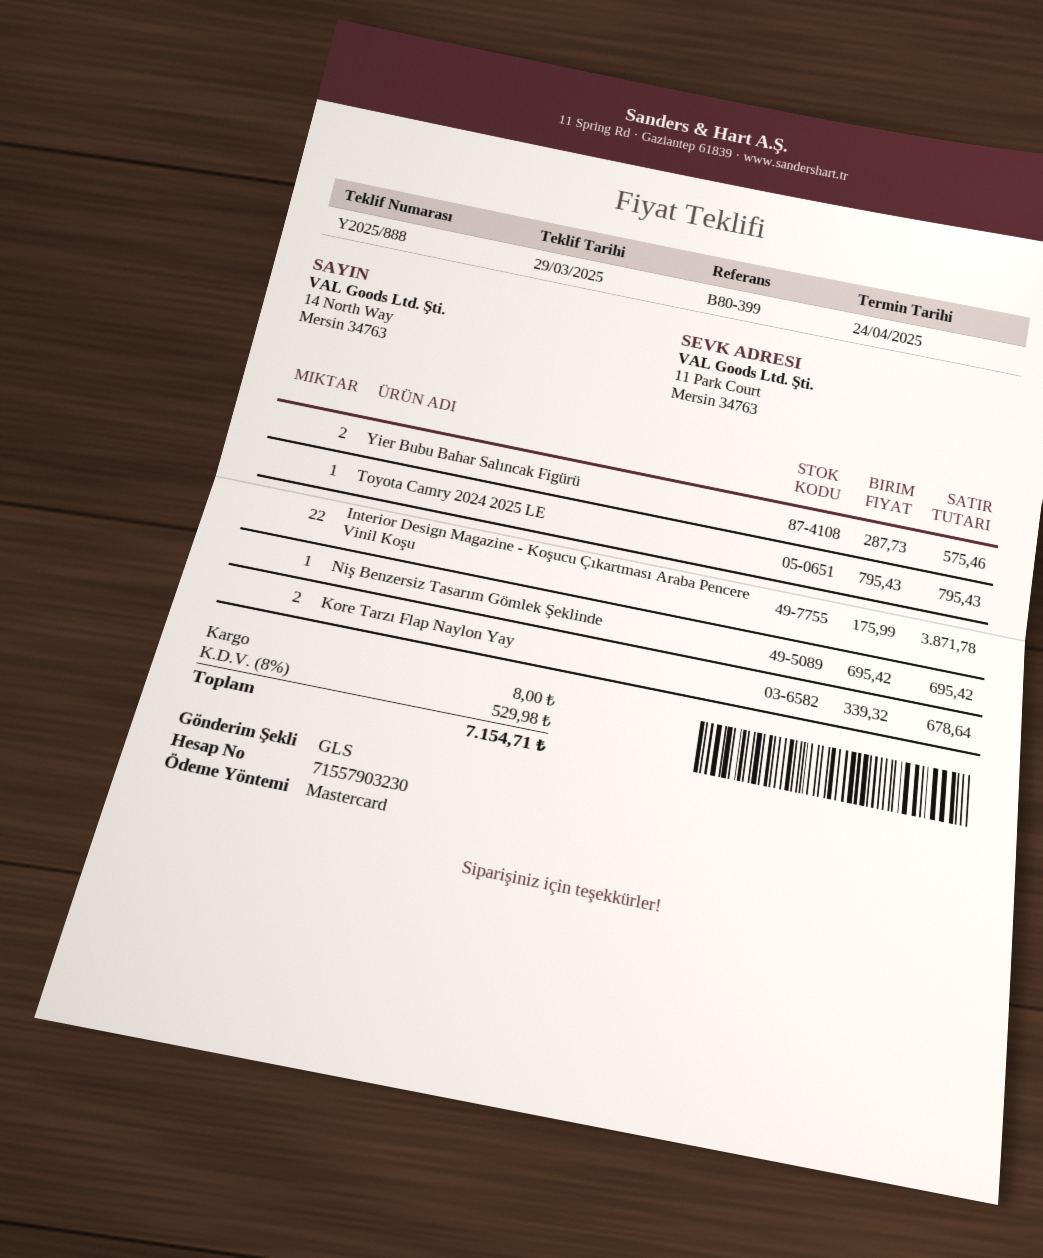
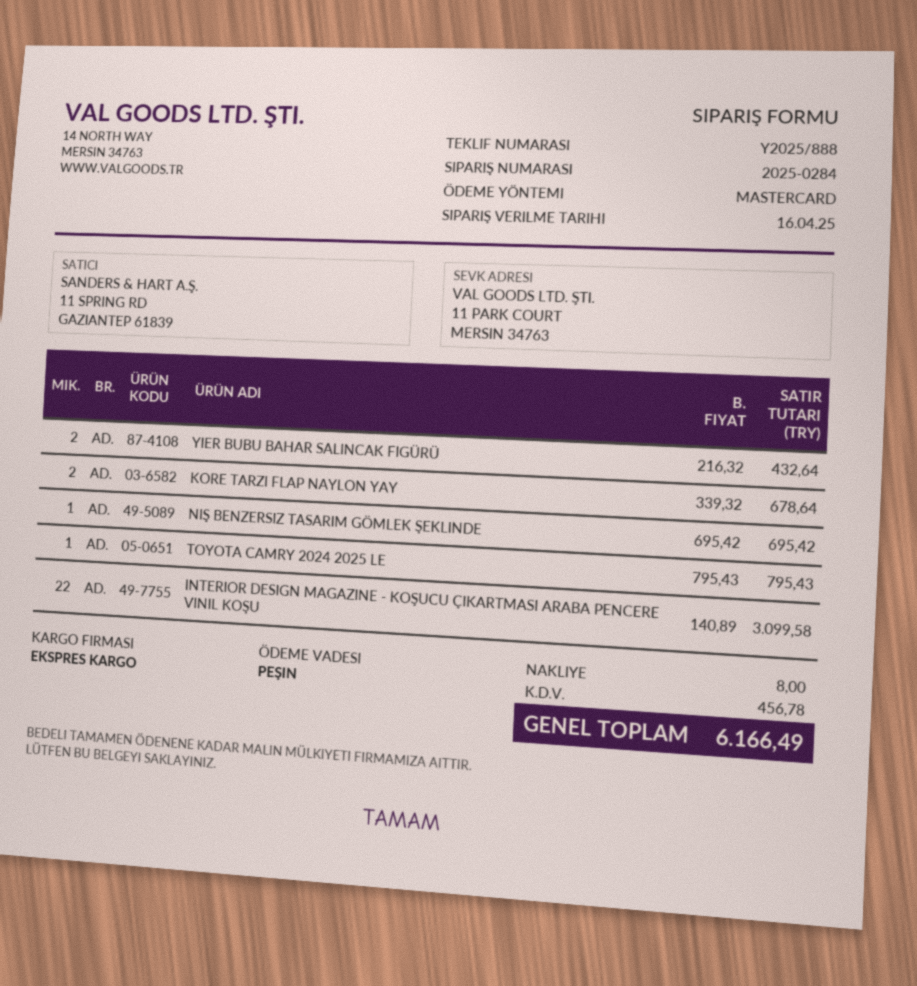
shipping method: GLS -> express
Yier Bubu Bahar Salıncak Figürü: 2 x 287.73 = 575.46 -> 2 x 216.32 = 432.64
Interior Design Magazine - Koşucu Çıkartması Araba Pencere Vinil Koşu: 22 x 175.99 = 3871.78 -> 22 x 140.89 = 3099.58
tax: 529.98 -> 456.78
total: 7154.71 -> 6166.49

